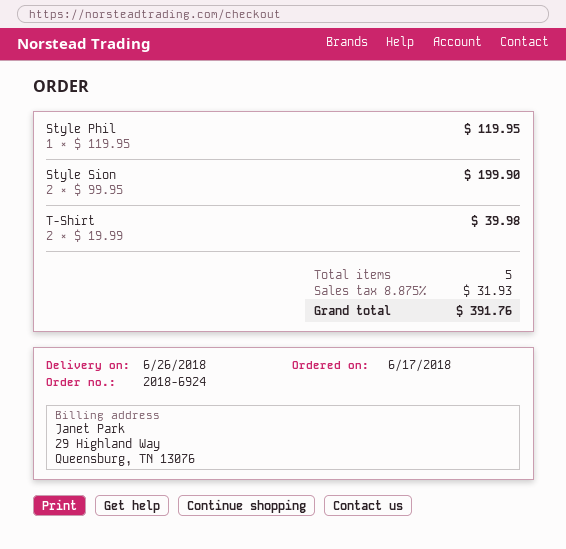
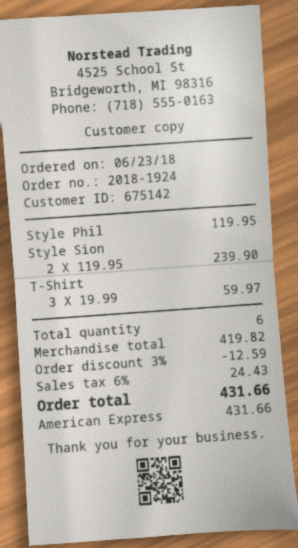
order number: 2018-6924 -> 2018-1924
order date: 2018-06-17 -> 2018-06-23
Style Sion: 2 x 99.95 = 199.90 -> 2 x 119.95 = 239.90
T-Shirt: 2 x 19.99 = 39.98 -> 3 x 19.99 = 59.97
total quantity: 5 -> 6
discount: none -> 3% = 12.59
tax: 8.875% = 31.93 -> 6% = 24.43
total: 391.76 -> 431.66

